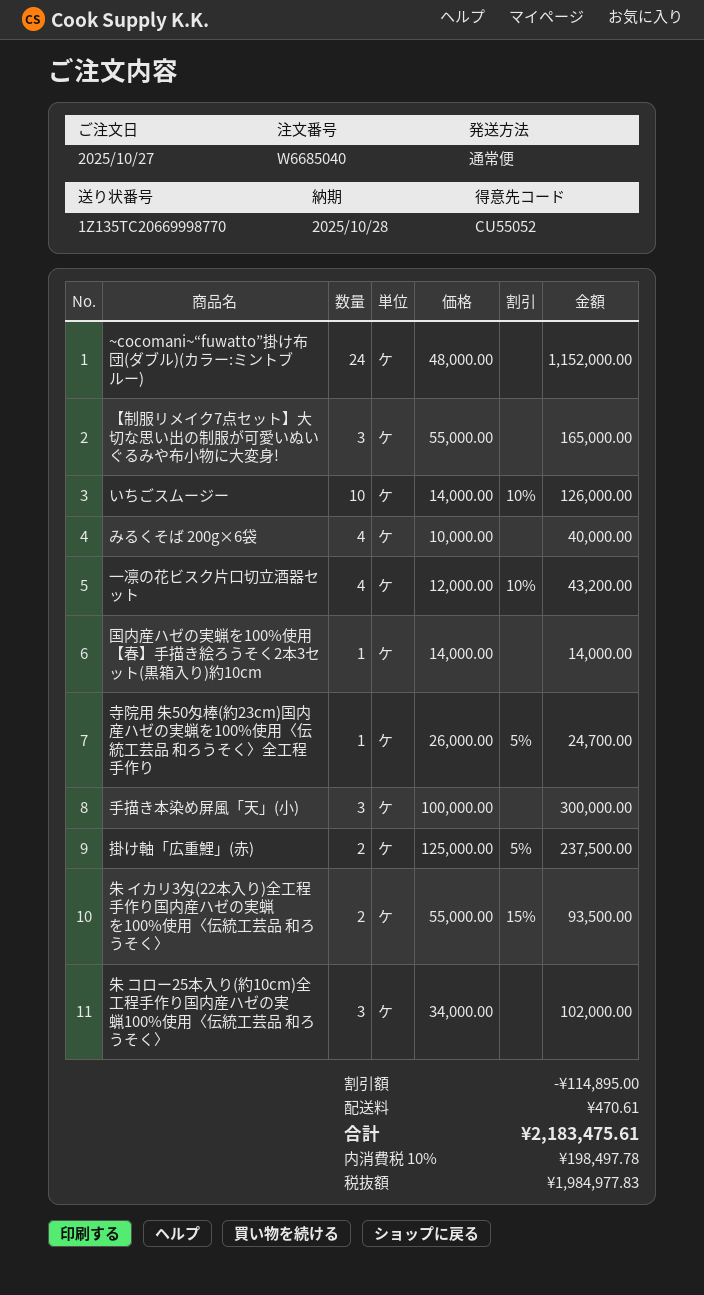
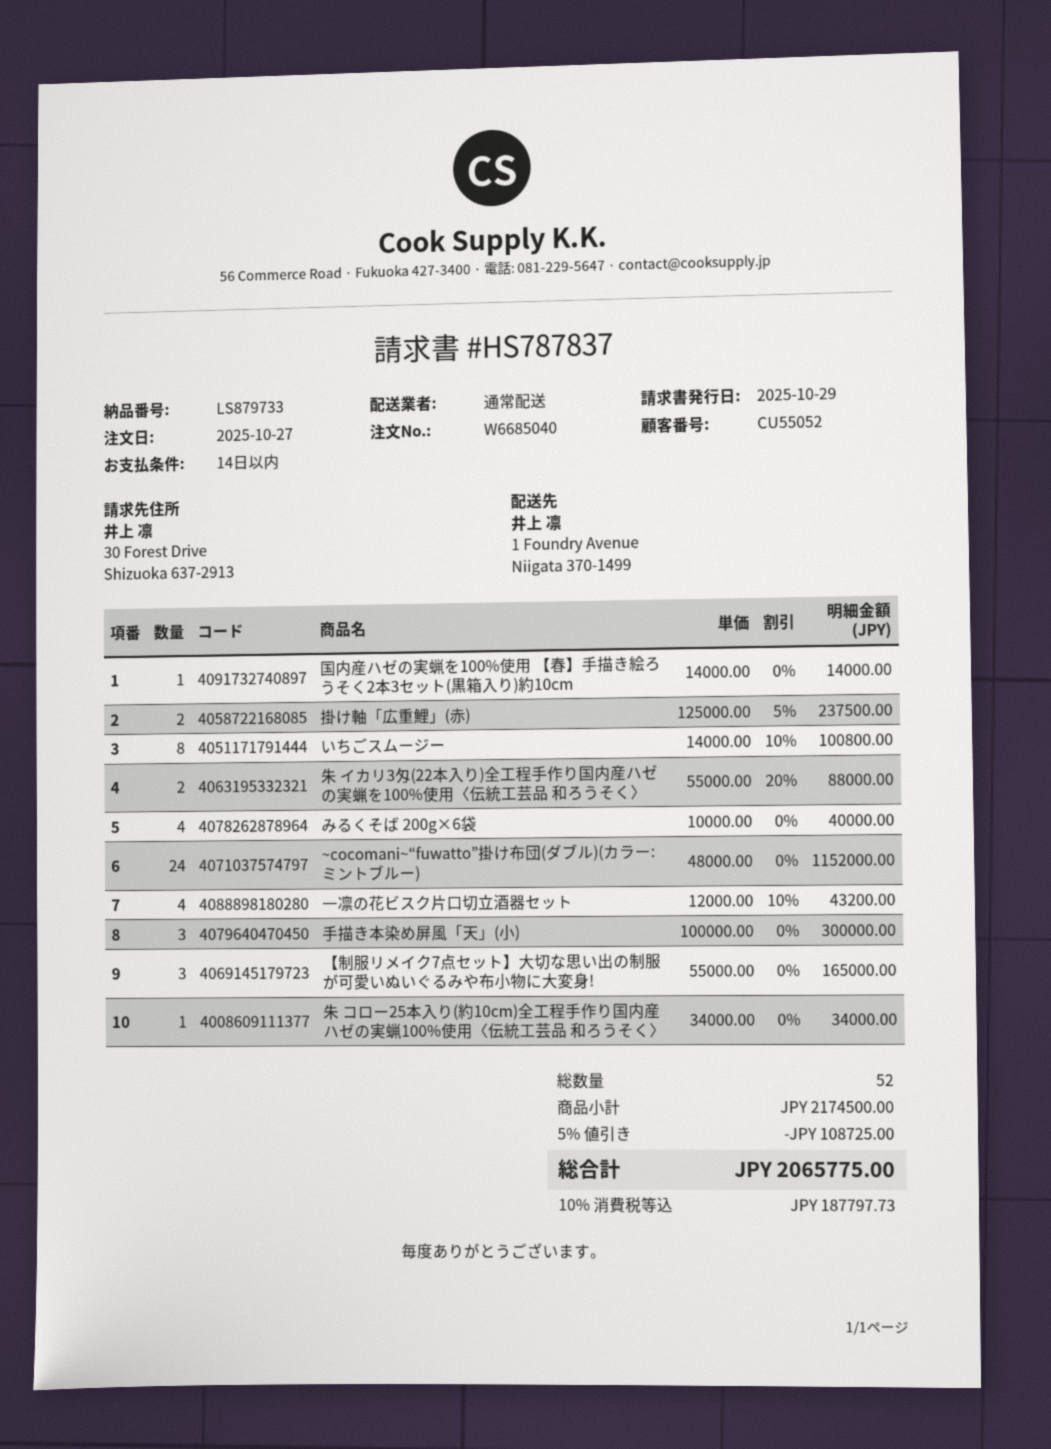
いちごスムージー: 10 x 14000.00 - 10% = 126000.00 -> 8 x 14000.00 - 10% = 100800.00
寺院用 朱50匁棒(約23cm)国内産ハゼの実蝋を100%使用〈伝統工芸品 和ろうそく〉全工程手作り: 1 x 26000.00 - 5% = 24700.00 -> none
朱 イカリ3匁(22本入り)全工程手作り国内産ハゼの実蝋を100%使用〈伝統工芸品 和ろうそく〉: 2 x 55000.00 - 15% = 93500.00 -> 2 x 55000.00 - 20% = 88000.00
朱 コロー25本入り(約10cm)全工程手作り国内産ハゼの実蝋100%使用〈伝統工芸品 和ろうそく〉: 3 x 34000.00 = 102000.00 -> 1 x 34000.00 = 34000.00
discount: 114895.00 -> 108725.00
shipping: 470.61 -> none
tax: 10% = 198497.78 -> 10% = 187797.73
total: 2183475.61 -> 2065775.00

